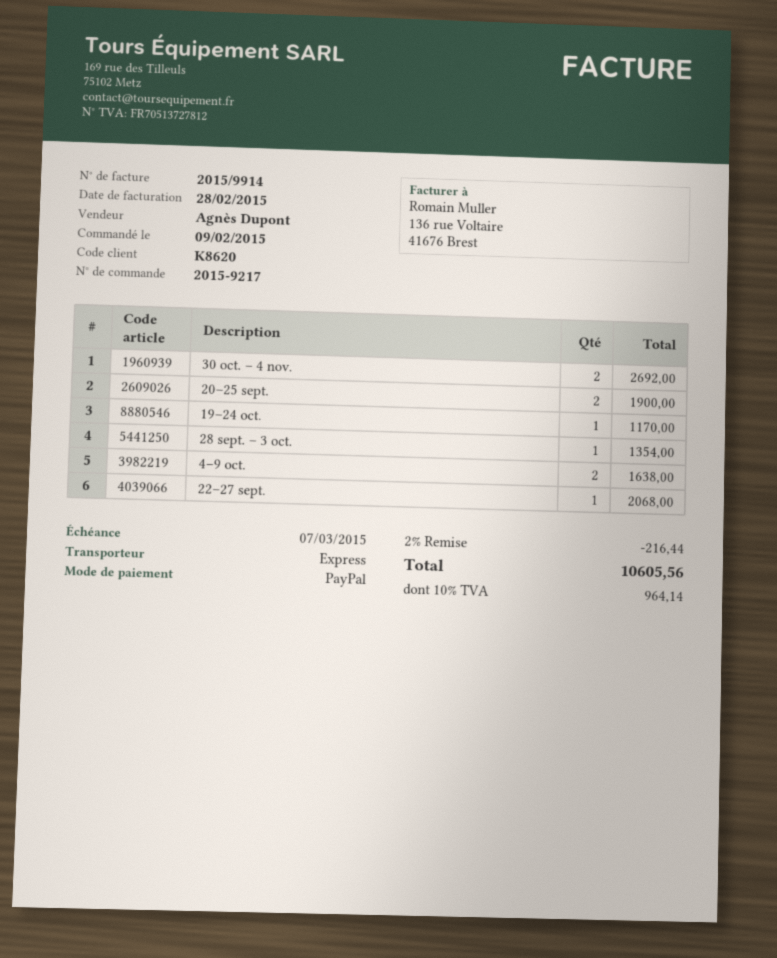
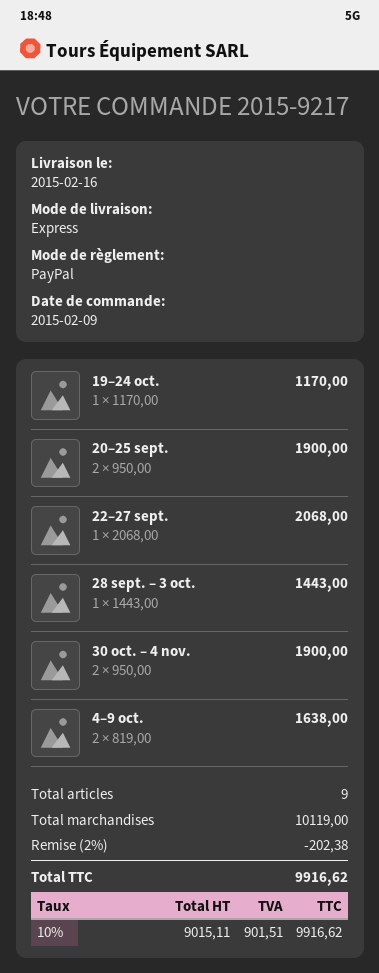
30 oct. – 4 nov.: 2 for 2692.00 -> 2 for 1900.00
28 sept. – 3 oct.: 1 for 1354.00 -> 1 for 1443.00
discount: 2% = 216.44 -> 2% = 202.38
tax: 10% = 964.14 -> 10% = 901.51
total: 10605.56 -> 9916.62

